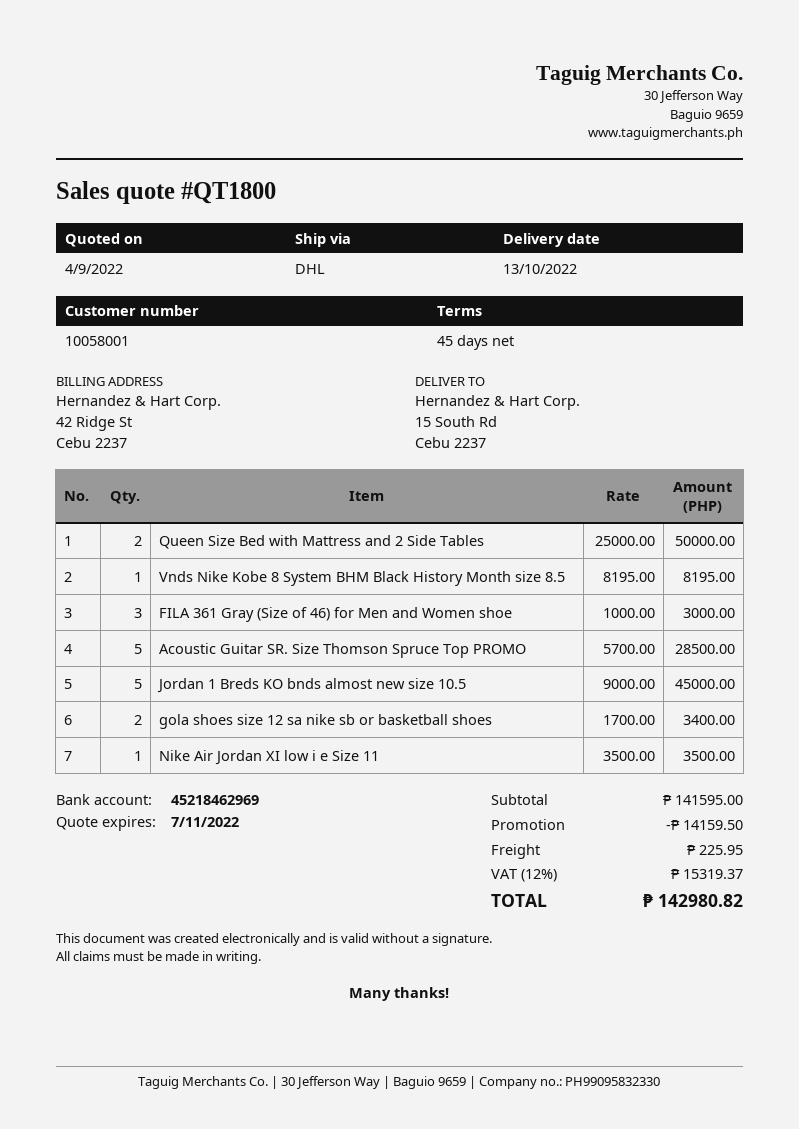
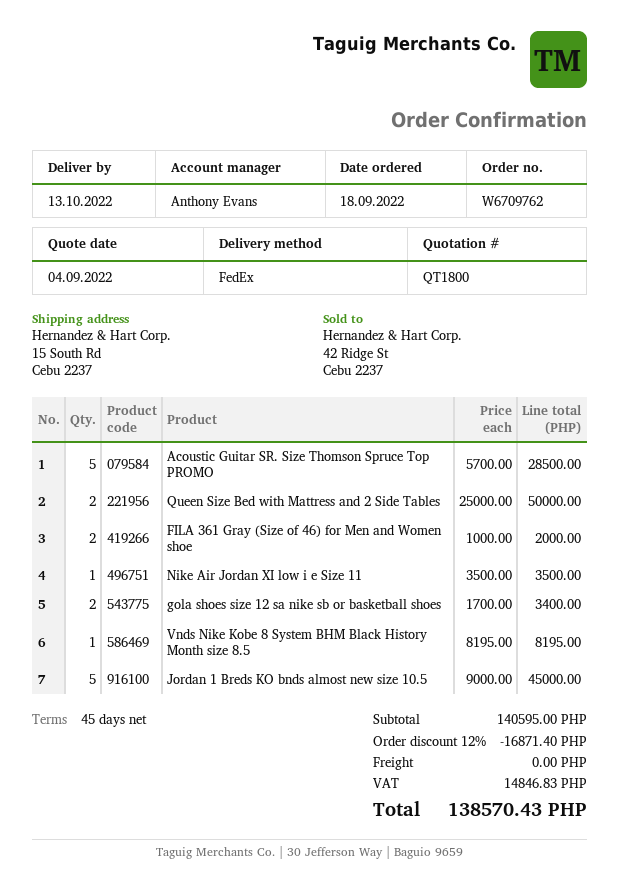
shipping method: DHL -> FedEx
FILA 361 Gray (Size of 46) for Men and Women shoe: 3 x 1000.00 = 3000.00 -> 2 x 1000.00 = 2000.00
subtotal: 141595.00 -> 140595.00
discount: 14159.50 -> 16871.40
shipping: 225.95 -> 0.00
tax: 15319.37 -> 14846.83
total: 142980.82 -> 138570.43

